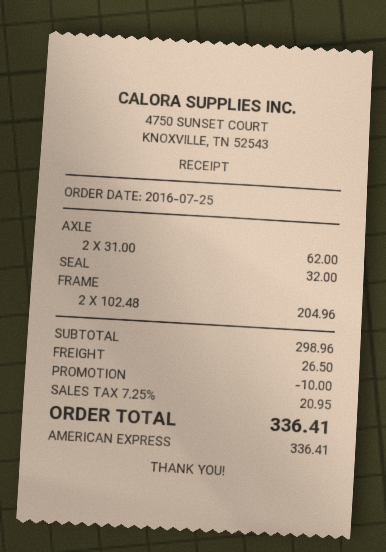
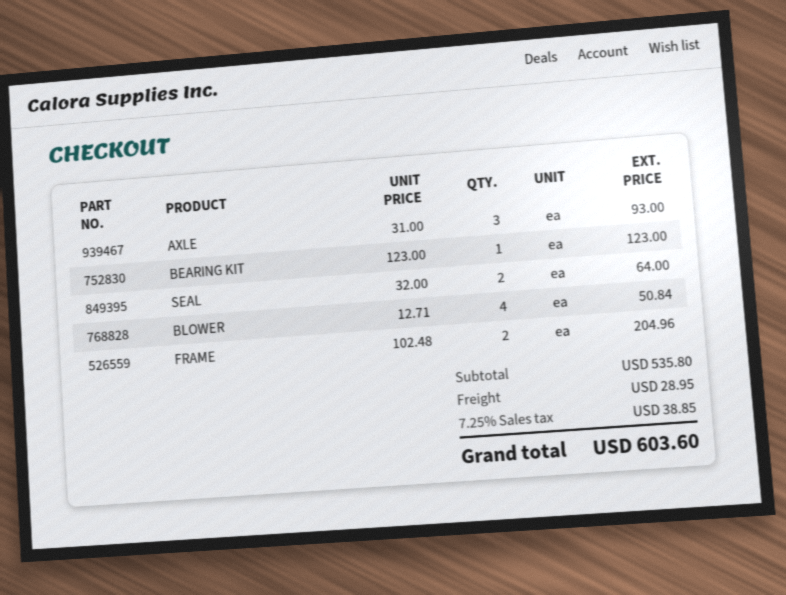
AXLE: 2 x 31.00 = 62.00 -> 3 x 31.00 = 93.00
SEAL: 1 x 32.00 = 32.00 -> 2 x 32.00 = 64.00
BEARING KIT: none -> 1 x 123.00 = 123.00
BLOWER: none -> 4 x 12.71 = 50.84
subtotal: 298.96 -> 535.80
discount: 10.00 -> none
shipping: 26.50 -> 28.95
tax: 7.25% = 20.95 -> 7.25% = 38.85
total: 336.41 -> 603.60

